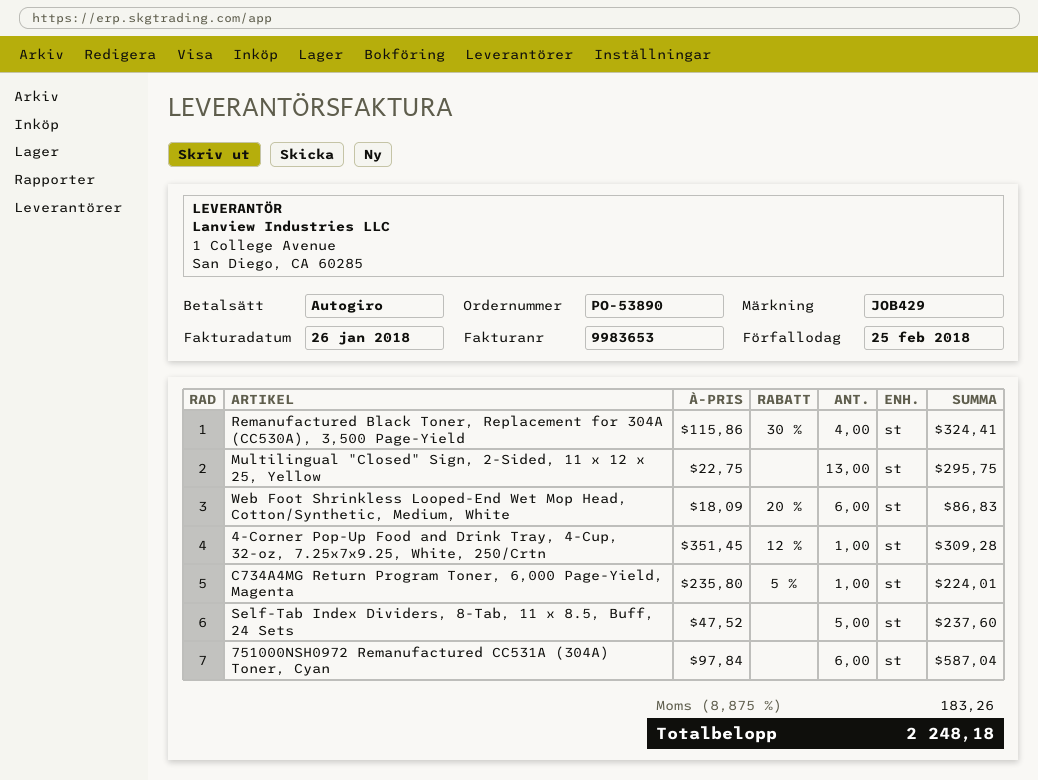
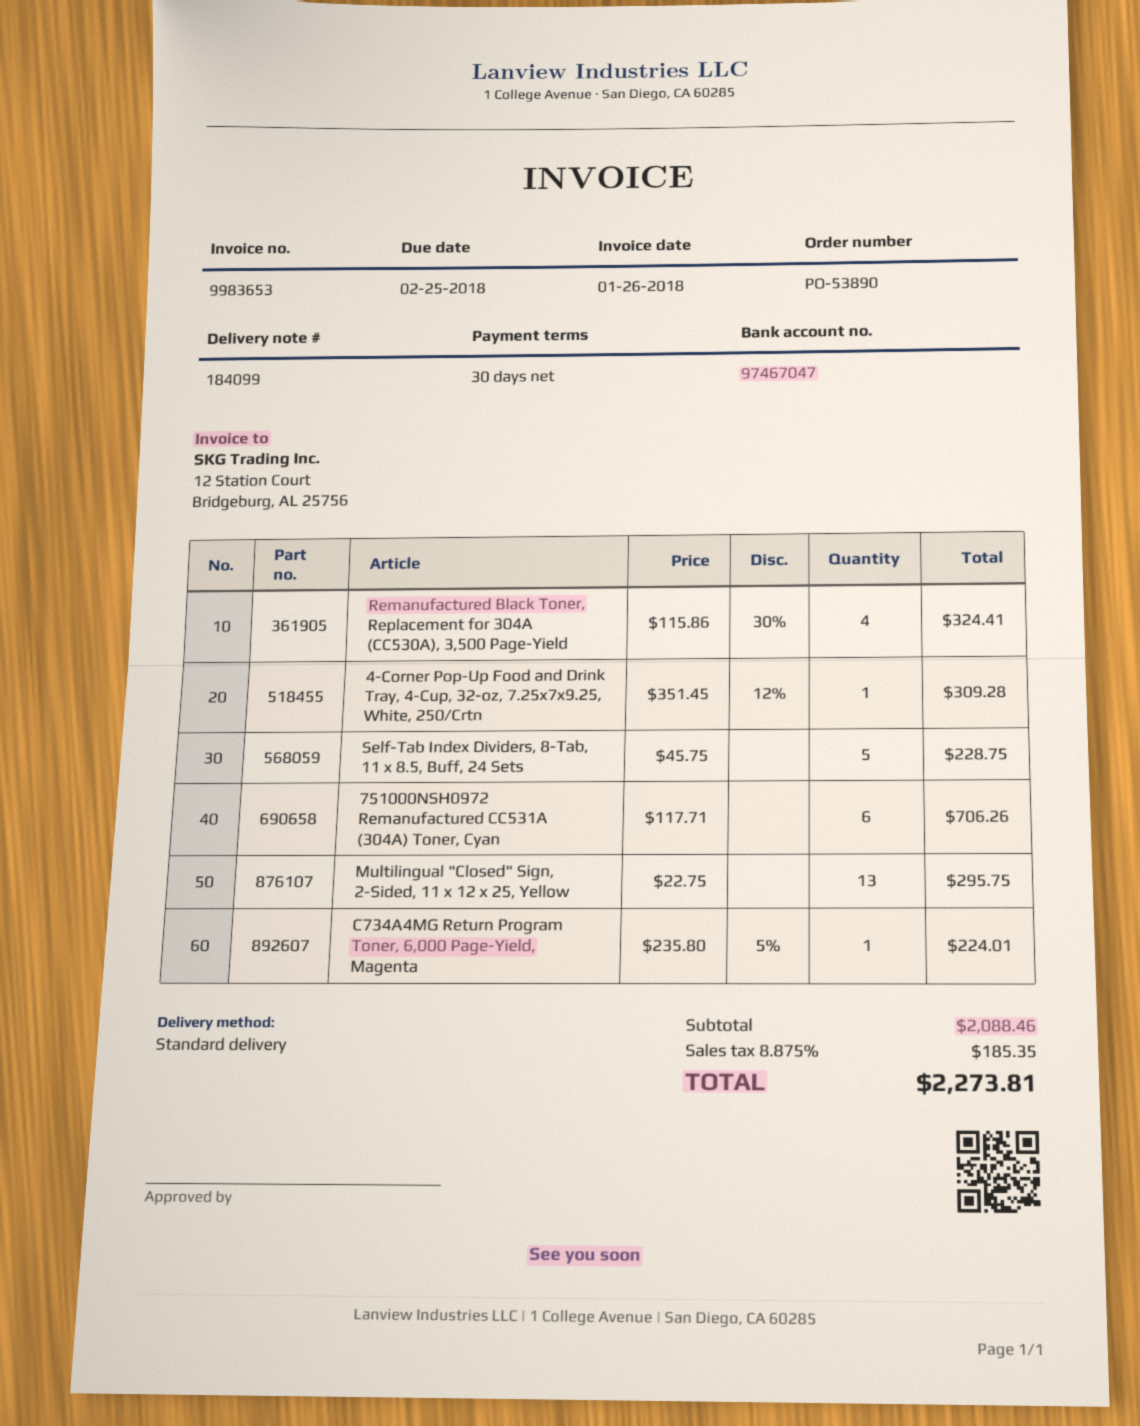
Web Foot Shrinkless Looped-End Wet Mop Head, Cotton/Synthetic, Medium, White: 6 x 18.09 - 20% = 86.83 -> none
Self-Tab Index Dividers, 8-Tab, 11 x 8.5, Buff, 24 Sets: 5 x 47.52 = 237.60 -> 5 x 45.75 = 228.75
751000NSH0972 Remanufactured CC531A (304A) Toner, Cyan: 6 x 97.84 = 587.04 -> 6 x 117.71 = 706.26
tax: 8.875% = 183.26 -> 8.875% = 185.35
total: 2248.18 -> 2273.81

